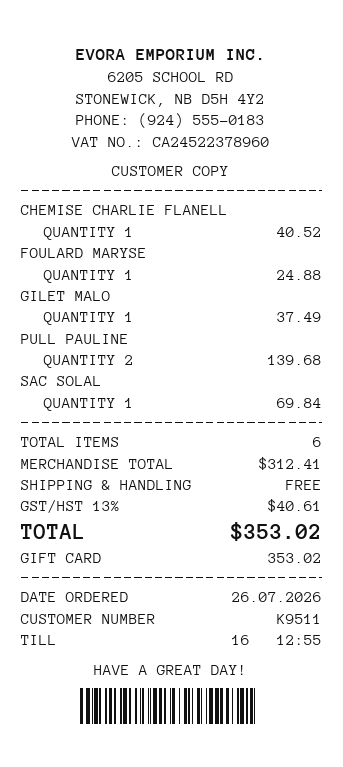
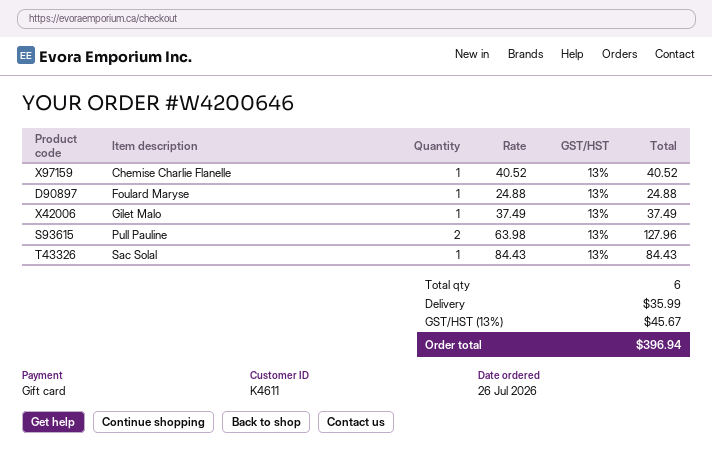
customer number: K9511 -> K4611
PULL PAULINE: 2 for 139.68 -> 2 for 127.96
SAC SOLAL: 1 for 69.84 -> 1 for 84.43
shipping: 0.00 -> 35.99
tax: 13% = 40.61 -> 13% = 45.67
total: 353.02 -> 396.94

